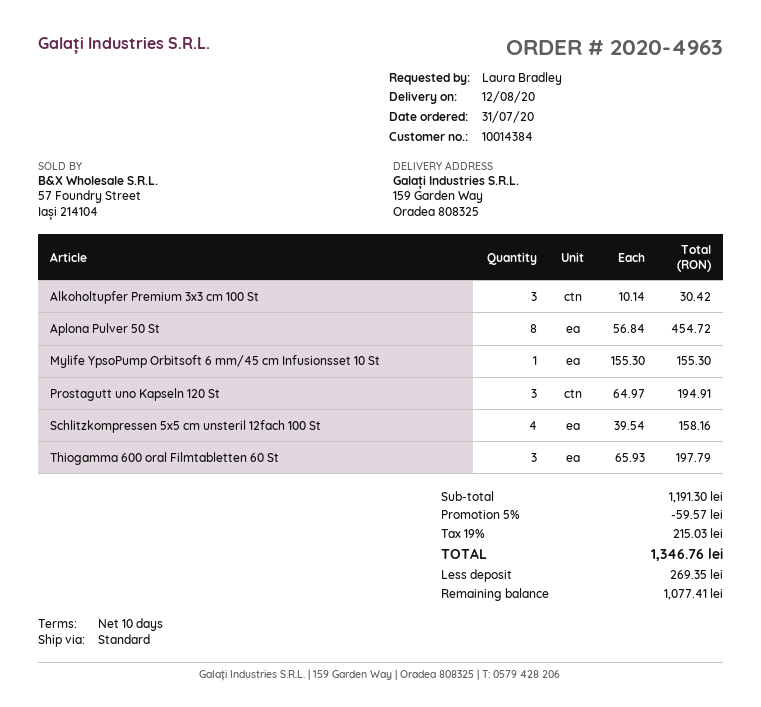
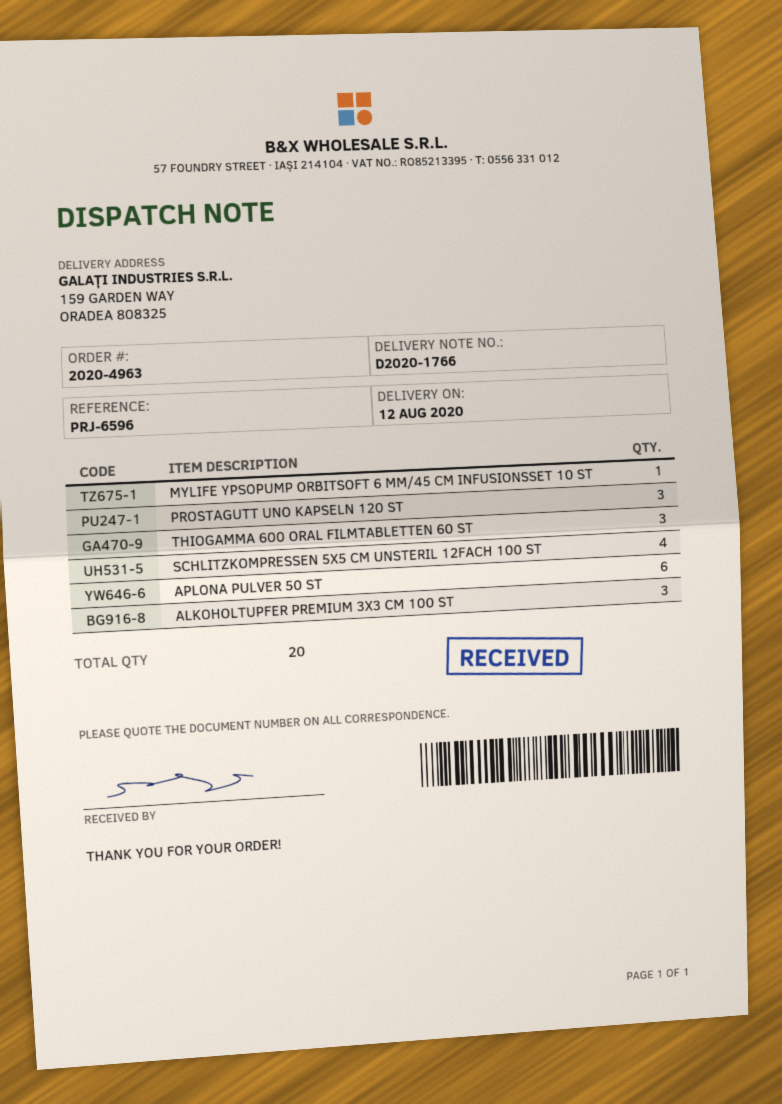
Aplona Pulver 50 St: 8 -> 6

